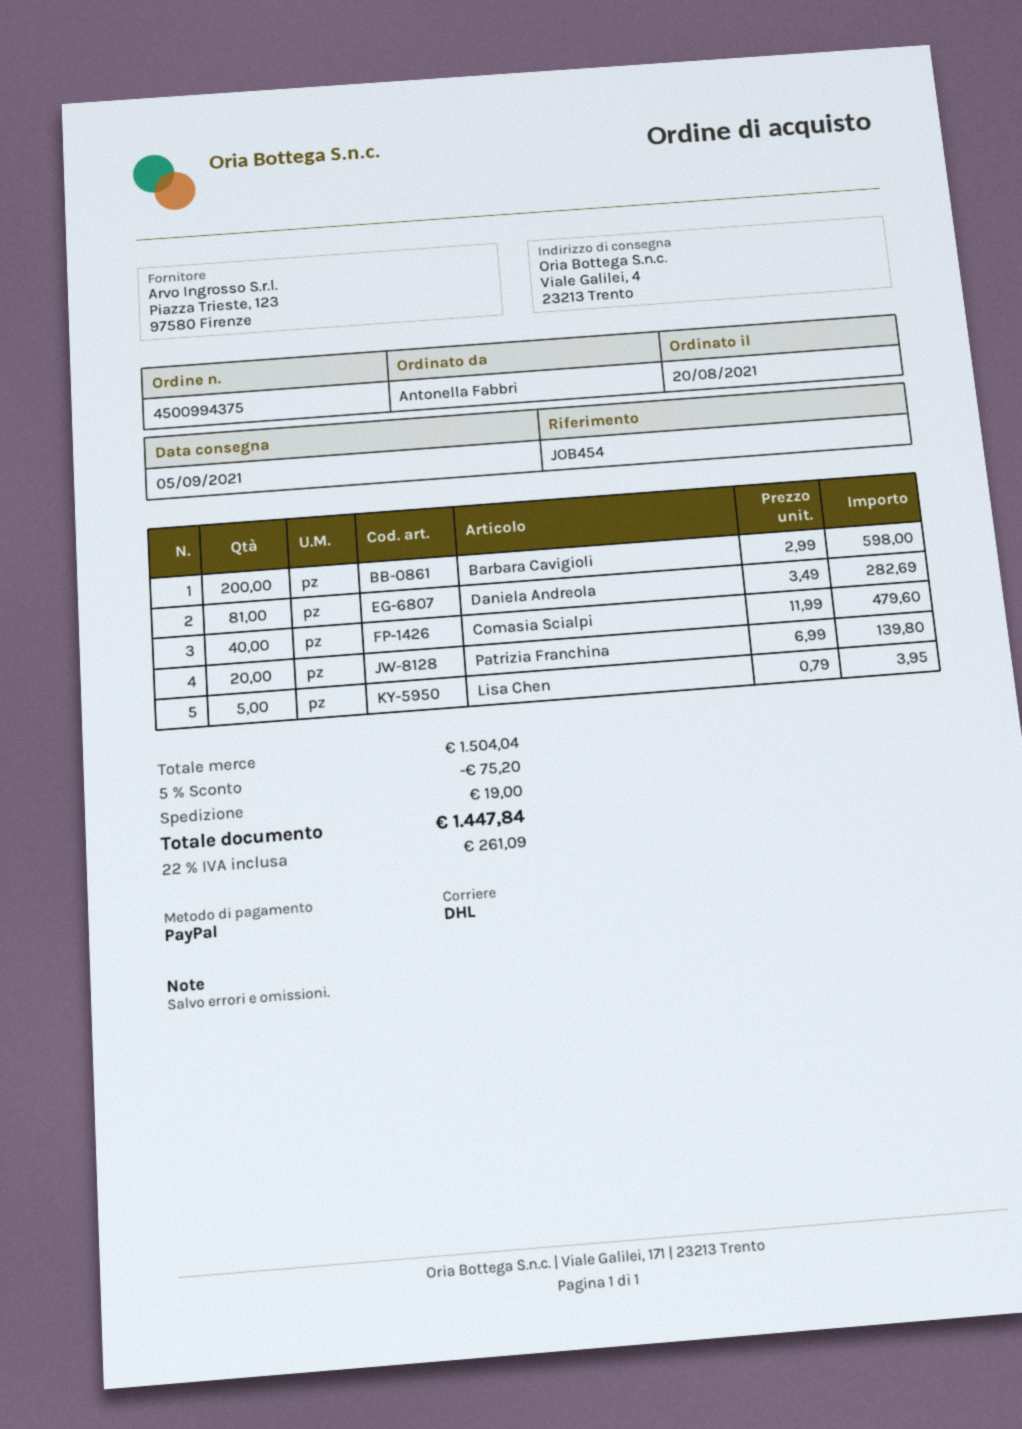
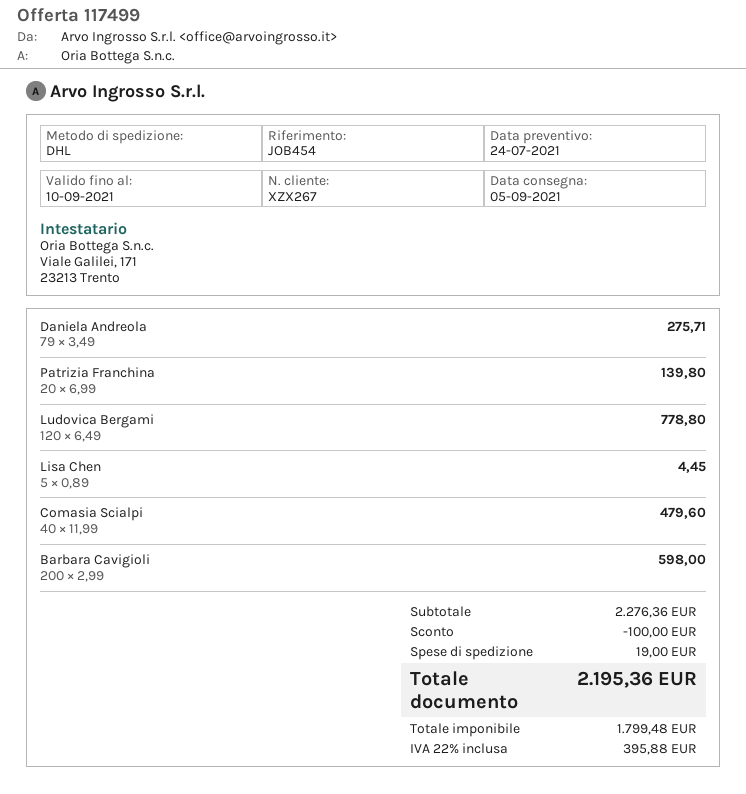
Daniela Andreola: 81 x 3.49 = 282.69 -> 79 x 3.49 = 275.71
Lisa Chen: 5 x 0.79 = 3.95 -> 5 x 0.89 = 4.45
Ludovica Bergami: none -> 120 x 6.49 = 778.80
subtotal: 1504.04 -> 2276.36
discount: 75.20 -> 100.00
tax: 22% = 261.09 -> 22% = 395.88
total: 1447.84 -> 2195.36

